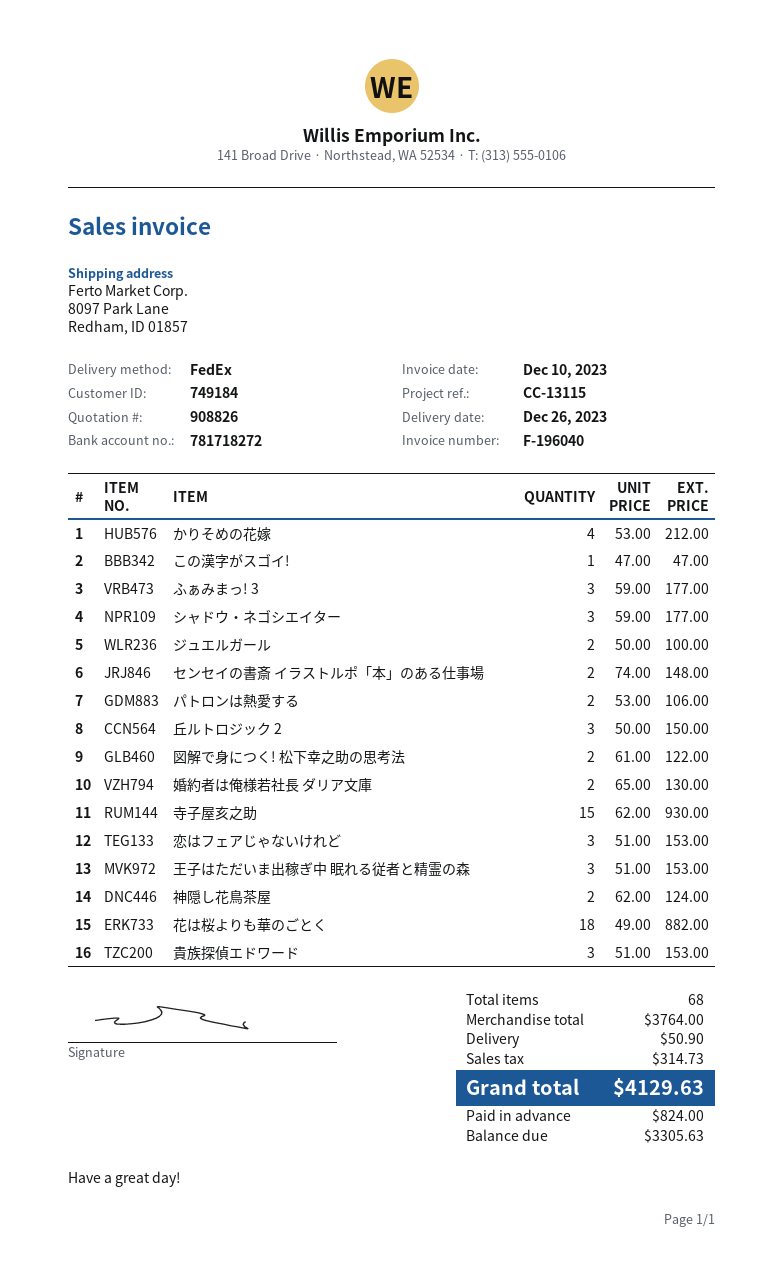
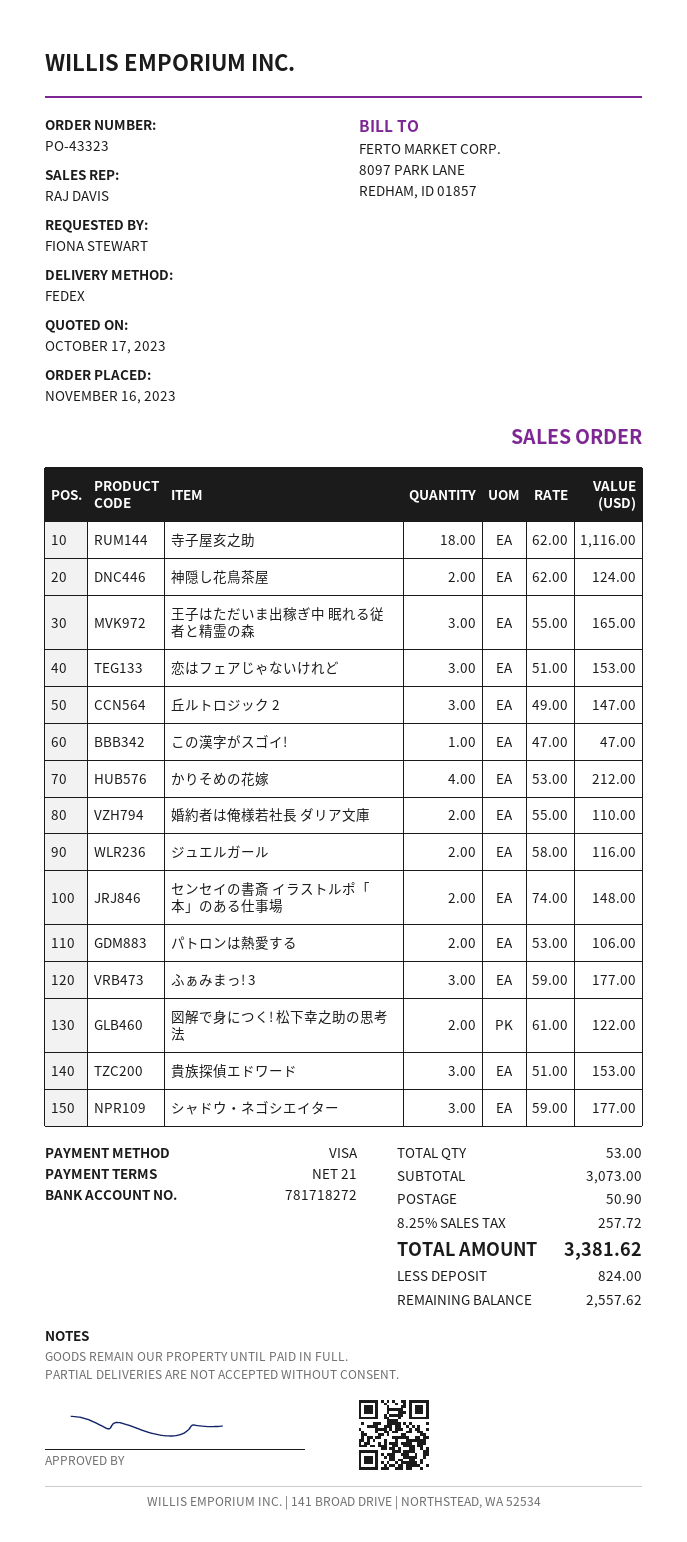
ジュエルガール: 2 x 50.00 = 100.00 -> 2 x 58.00 = 116.00
丘ルトロジック 2: 3 x 50.00 = 150.00 -> 3 x 49.00 = 147.00
婚約者は俺様若社長 ダリア文庫: 2 x 65.00 = 130.00 -> 2 x 55.00 = 110.00
寺子屋亥之助: 15 x 62.00 = 930.00 -> 18 x 62.00 = 1116.00
王子はただいま出稼ぎ中 眠れる従者と精霊の森: 3 x 51.00 = 153.00 -> 3 x 55.00 = 165.00
花は桜よりも華のごとく: 18 x 49.00 = 882.00 -> none
total quantity: 68 -> 53
subtotal: 3764.00 -> 3073.00
tax: 314.73 -> 257.72
total: 4129.63 -> 3381.62
balance: 3305.63 -> 2557.62

